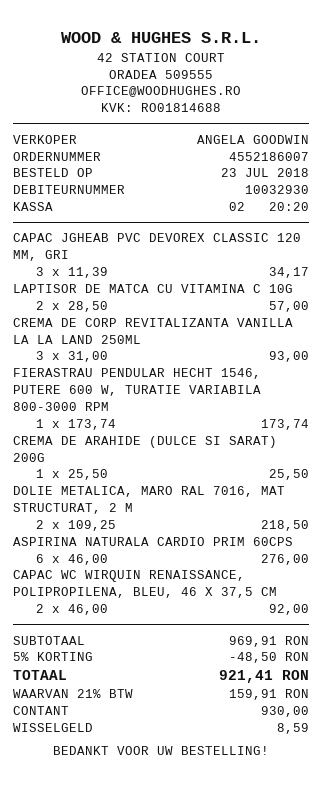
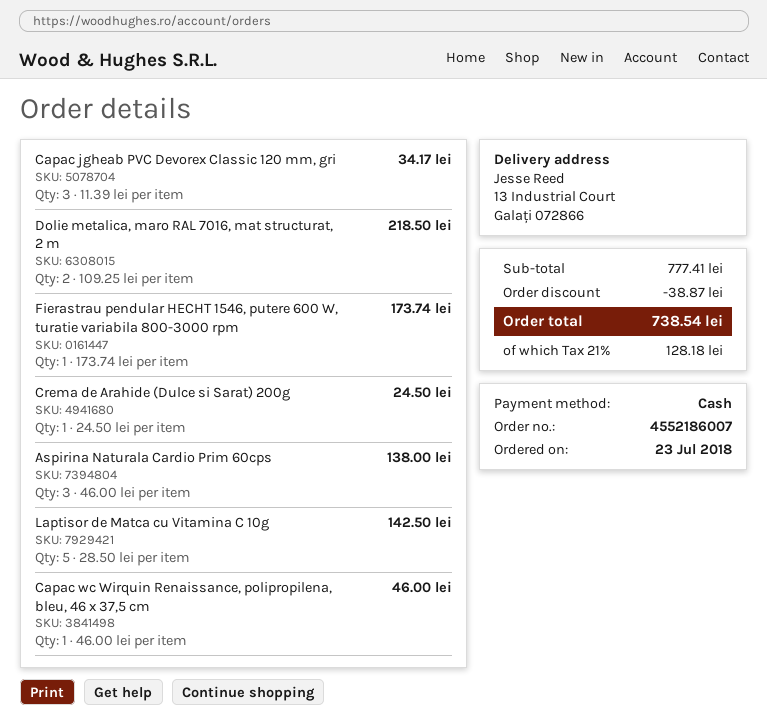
LAPTISOR DE MATCA CU VITAMINA C 10G: 2 x 28.50 = 57.00 -> 5 x 28.50 = 142.50
CREMA DE CORP REVITALIZANTA VANILLA LA LA LAND 250ML: 3 x 31.00 = 93.00 -> none
CREMA DE ARAHIDE (DULCE SI SARAT) 200G: 1 x 25.50 = 25.50 -> 1 x 24.50 = 24.50
ASPIRINA NATURALA CARDIO PRIM 60CPS: 6 x 46.00 = 276.00 -> 3 x 46.00 = 138.00
CAPAC WC WIRQUIN RENAISSANCE, POLIPROPILENA, BLEU, 46 X 37,5 CM: 2 x 46.00 = 92.00 -> 1 x 46.00 = 46.00
subtotal: 969.91 -> 777.41
discount: 48.50 -> 38.87
tax: 21% = 159.91 -> 21% = 128.18
total: 921.41 -> 738.54

